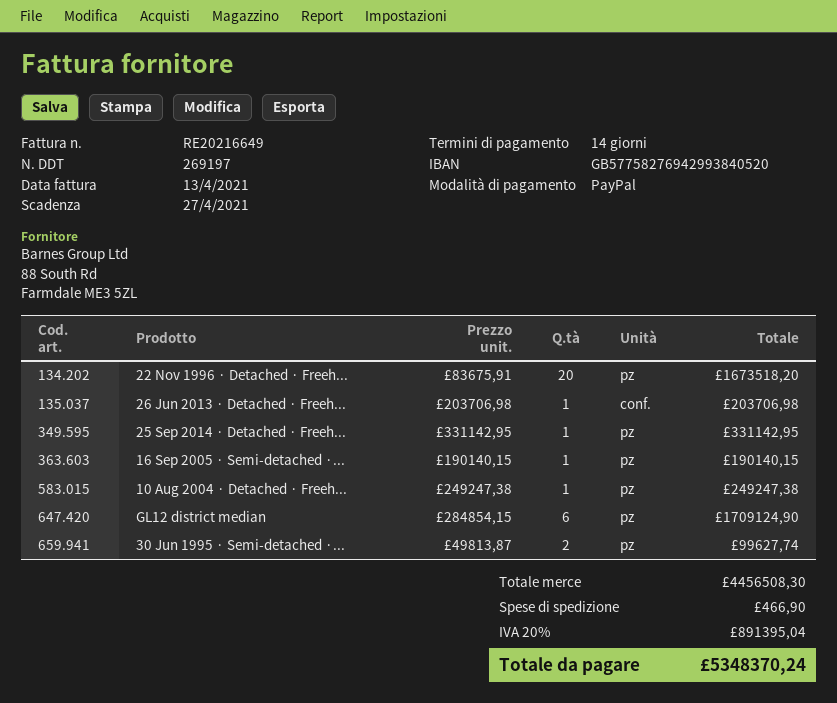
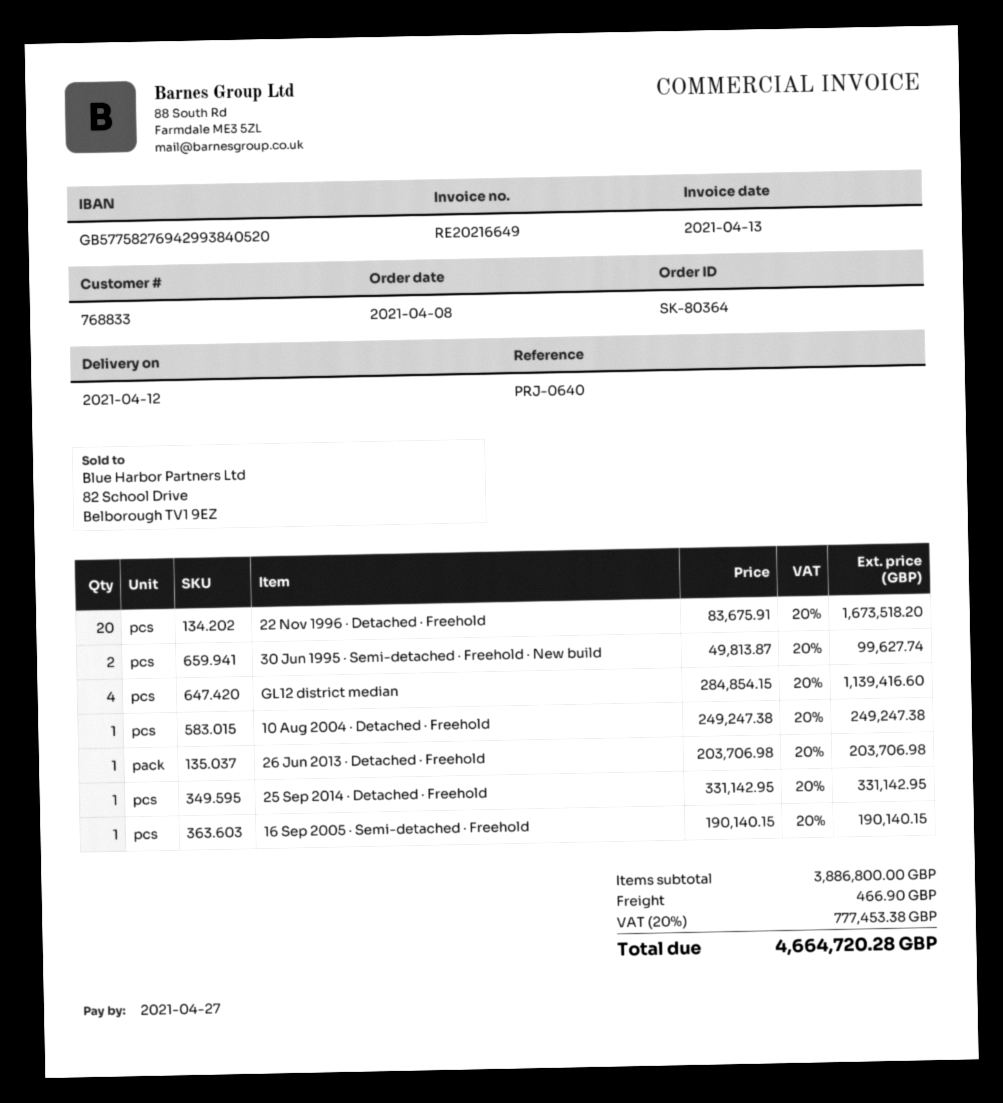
GL12 district median: 6 x 284854.15 = 1709124.90 -> 4 x 284854.15 = 1139416.60
subtotal: 4456508.30 -> 3886800.00
tax: 20% = 891395.04 -> 20% = 777453.38
total: 5348370.24 -> 4664720.28

